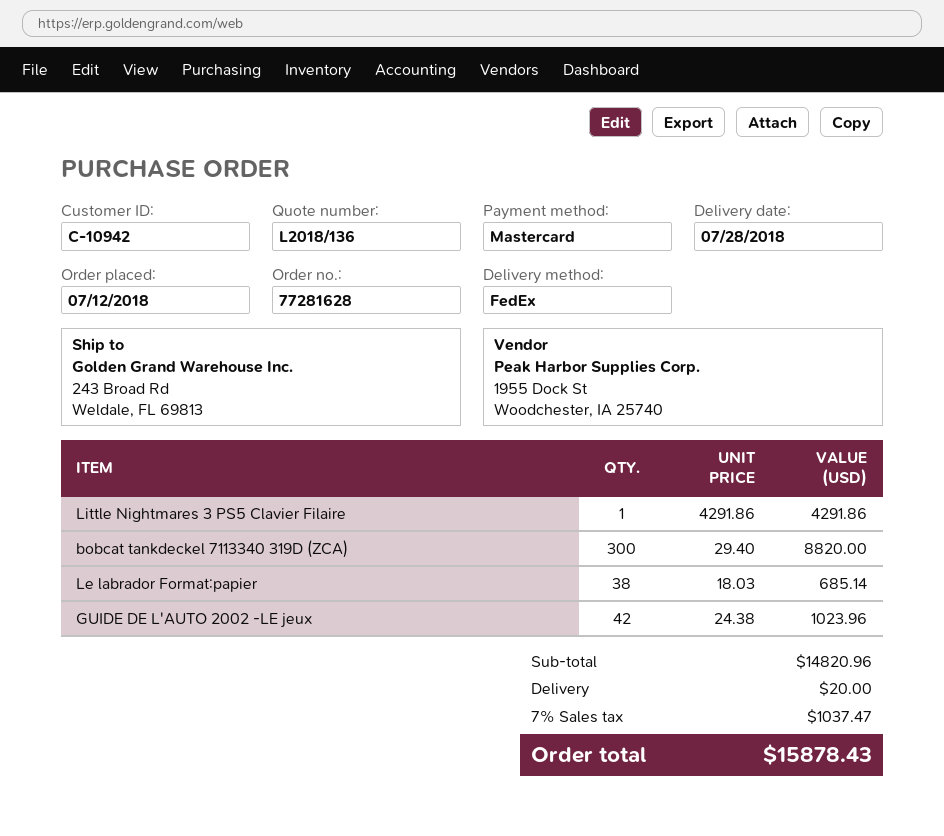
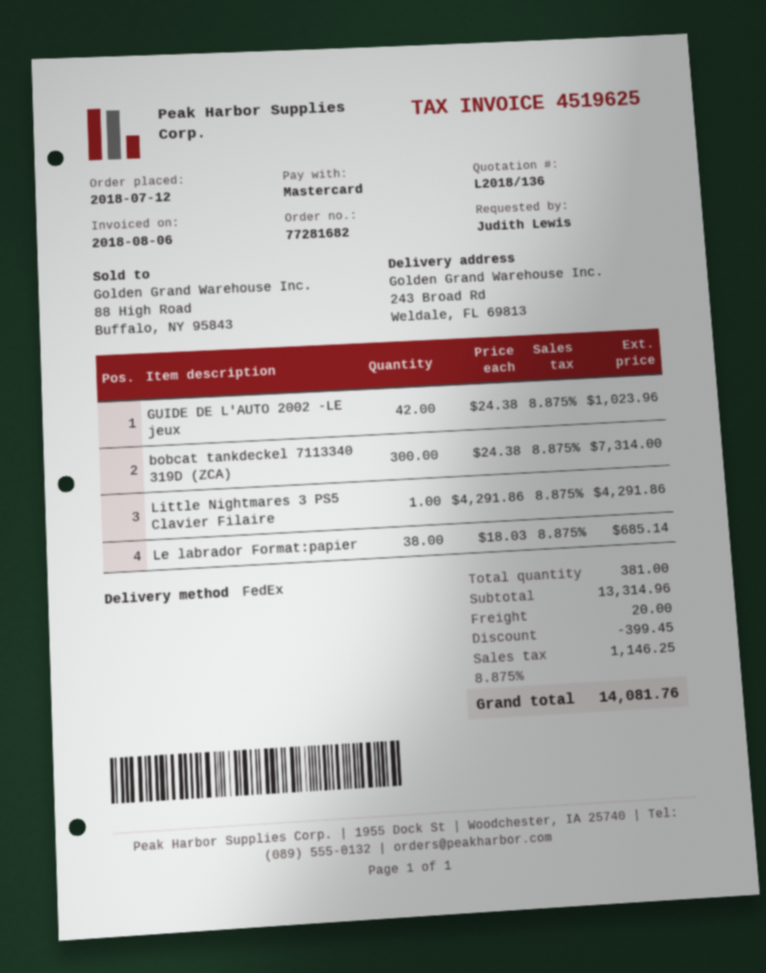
order number: 77281628 -> 77281682
bobcat tankdeckel 7113340 319D (ZCA): 300 x 29.40 = 8820.00 -> 300 x 24.38 = 7314.00
subtotal: 14820.96 -> 13314.96
discount: none -> 399.45
tax: 7% = 1037.47 -> 8.875% = 1146.25
total: 15878.43 -> 14081.76

